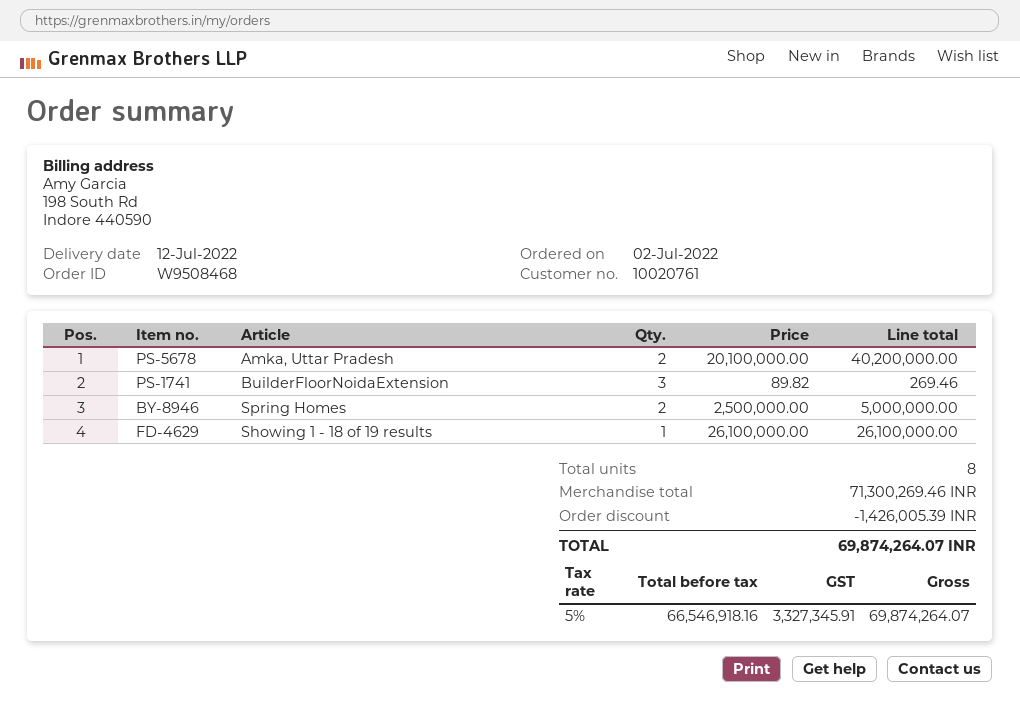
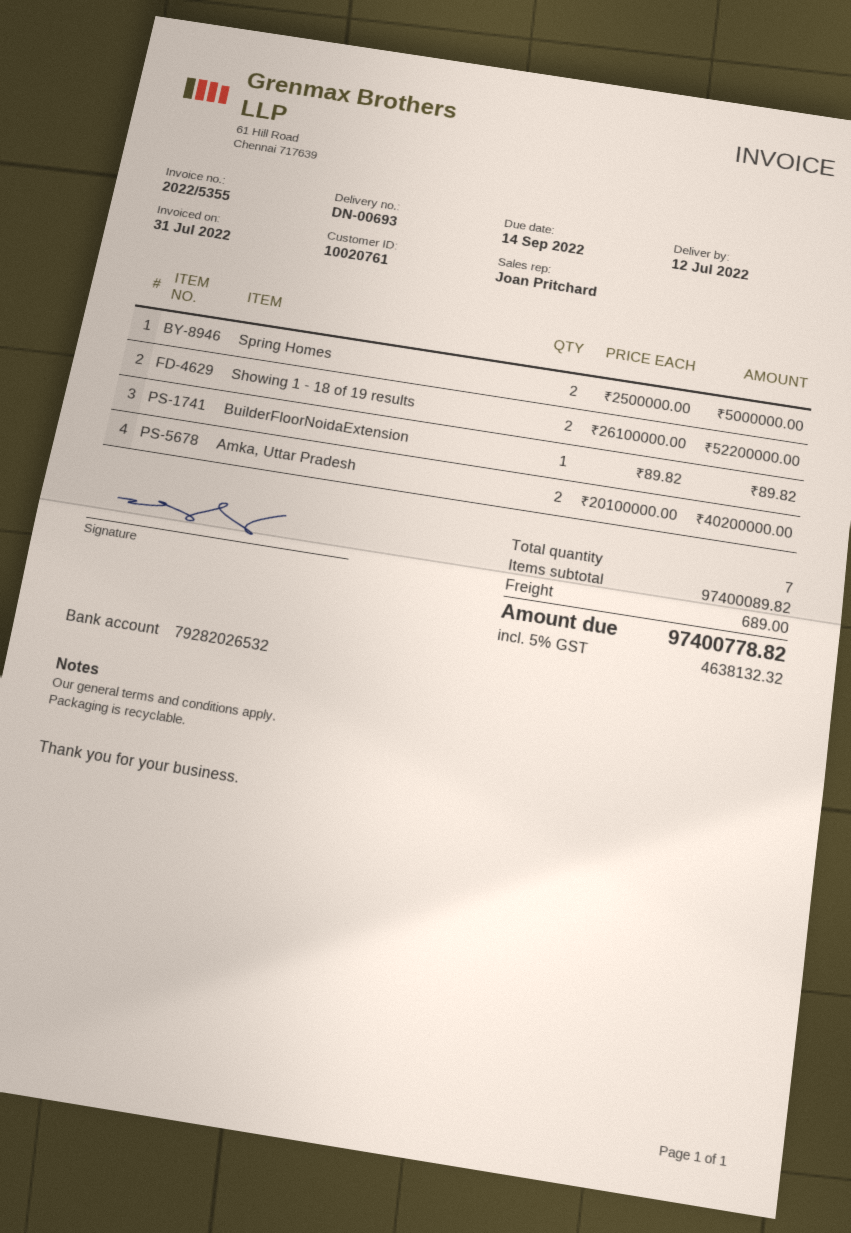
BuilderFloorNoidaExtension: 3 x 89.82 = 269.46 -> 1 x 89.82 = 89.82
Showing 1 - 18 of 19 results: 1 x 26100000.00 = 26100000.00 -> 2 x 26100000.00 = 52200000.00
total quantity: 8 -> 7
subtotal: 71300269.46 -> 97400089.82
discount: 1426005.39 -> none
shipping: none -> 689.00
tax: 5% = 3327345.91 -> 5% = 4638132.32
total: 69874264.07 -> 97400778.82

